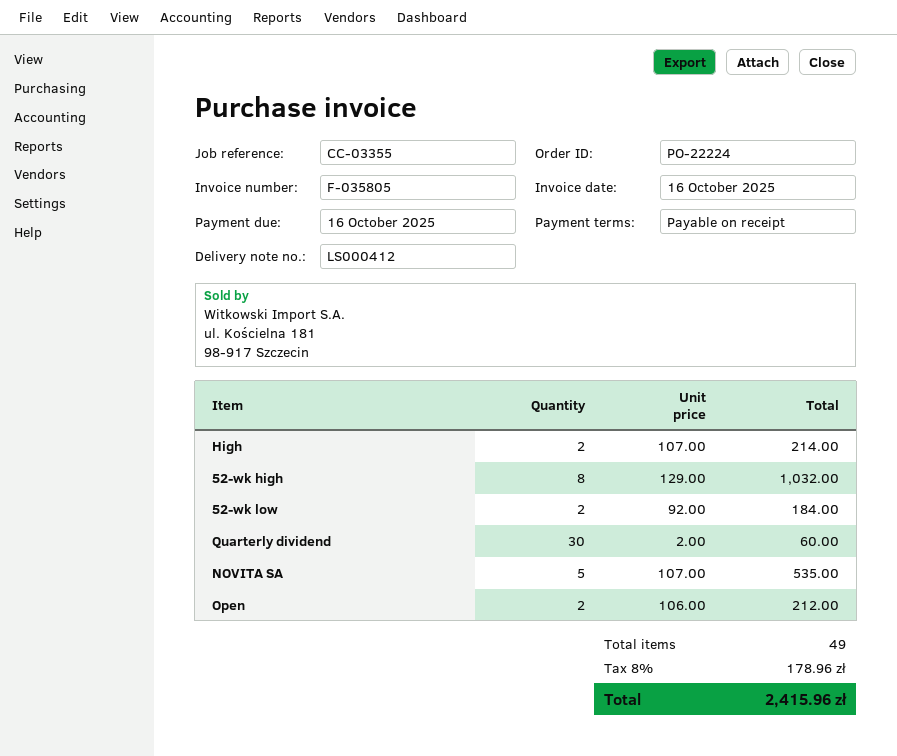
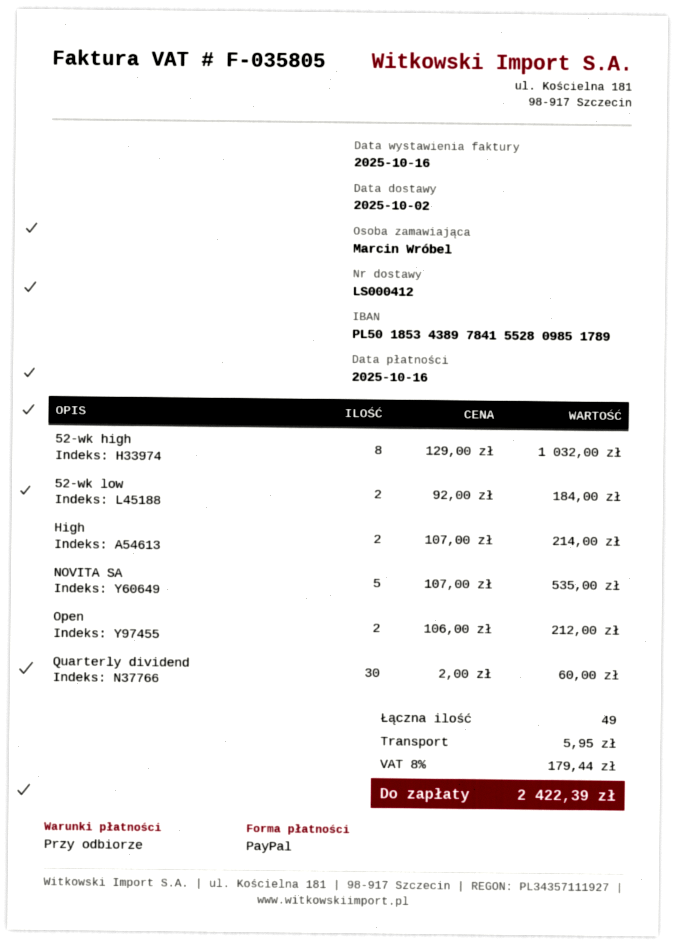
shipping: none -> 5.95
tax: 8% = 178.96 -> 8% = 179.44
total: 2415.96 -> 2422.39

